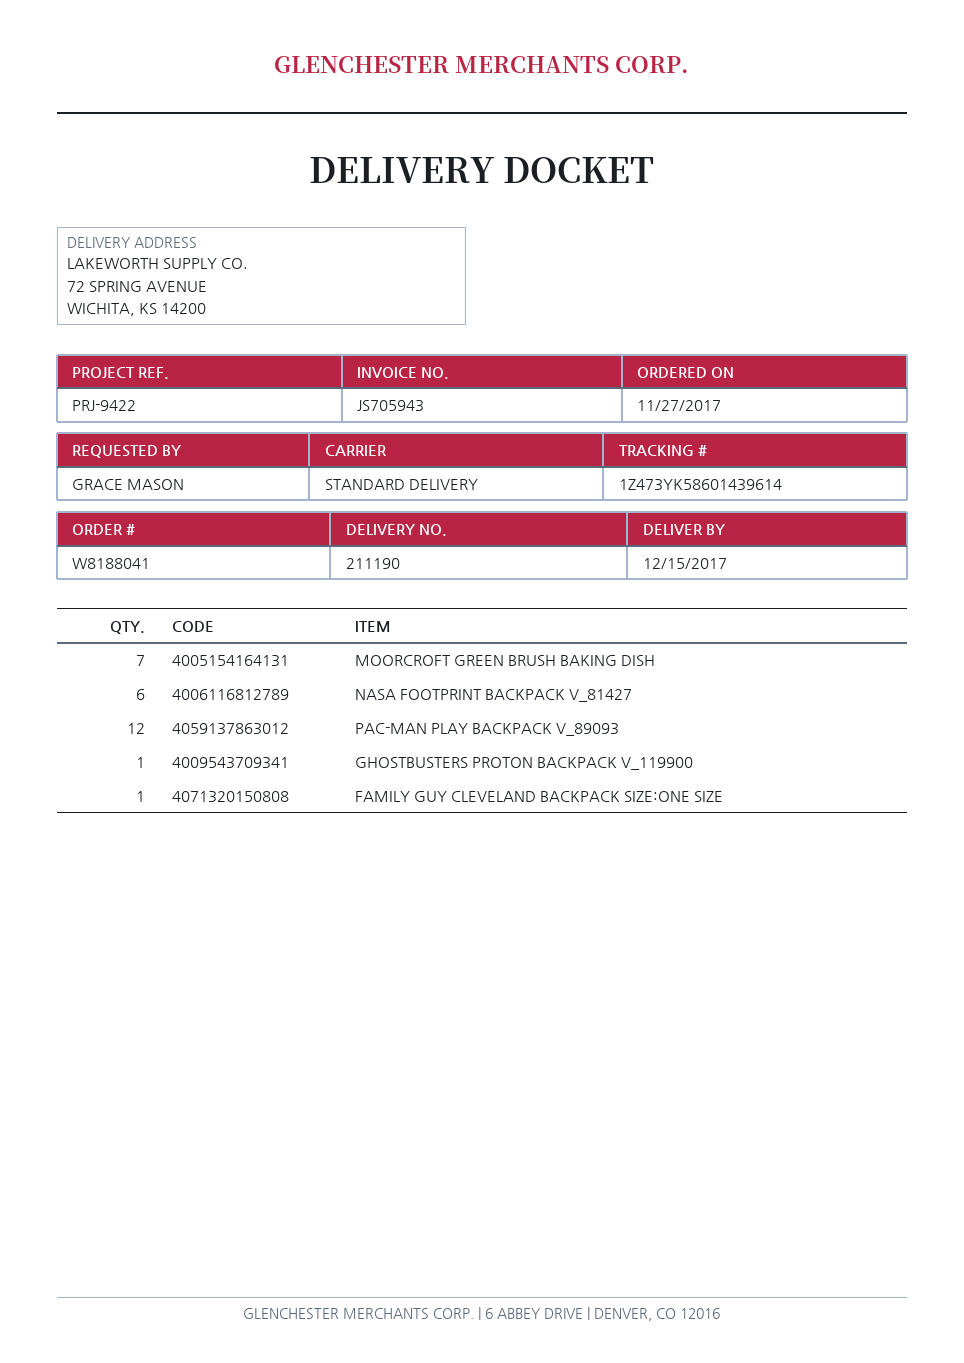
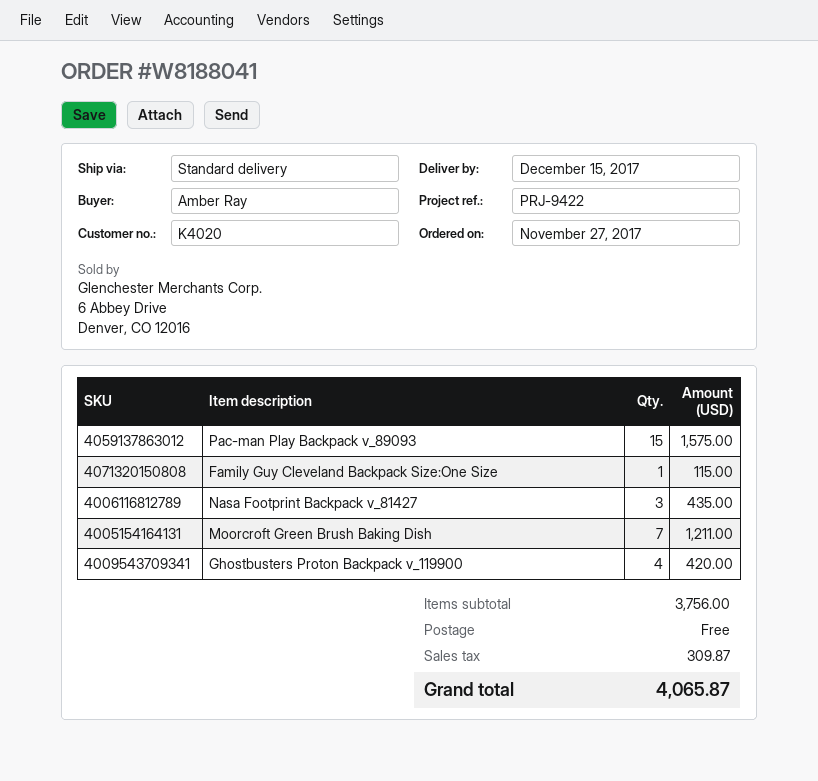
ordered by: GRACE MASON -> Amber Ray
NASA FOOTPRINT BACKPACK V_81427: 6 -> 3
PAC-MAN PLAY BACKPACK V_89093: 12 -> 15
GHOSTBUSTERS PROTON BACKPACK V_119900: 1 -> 4

